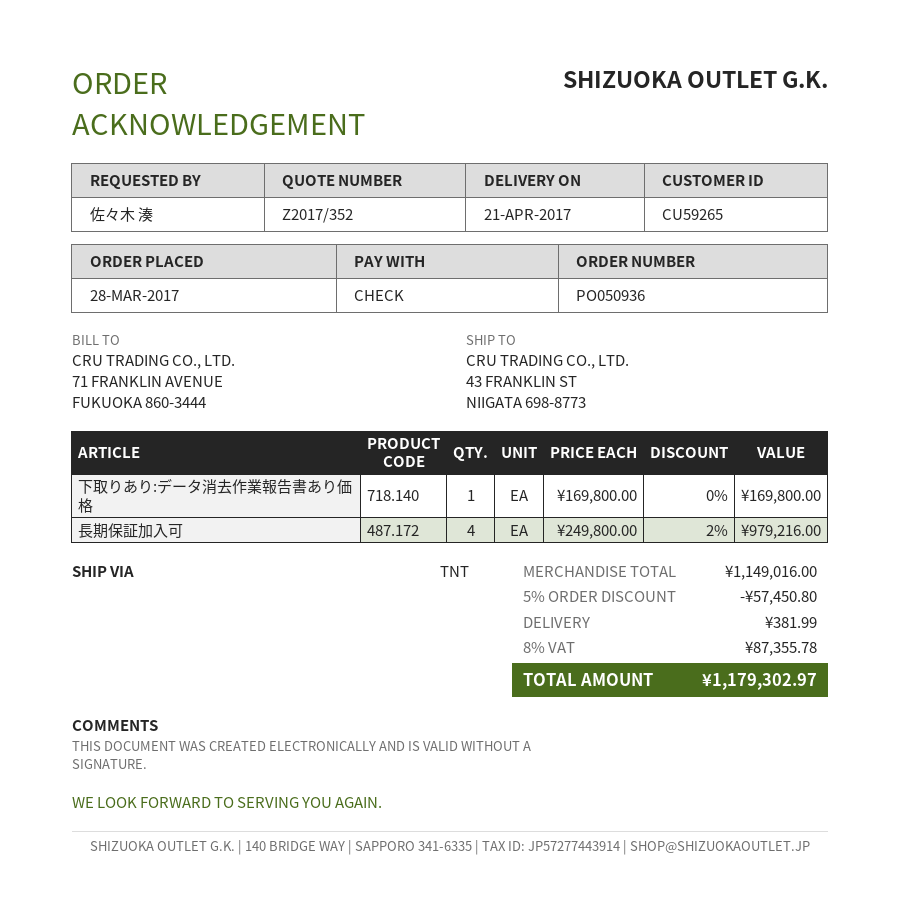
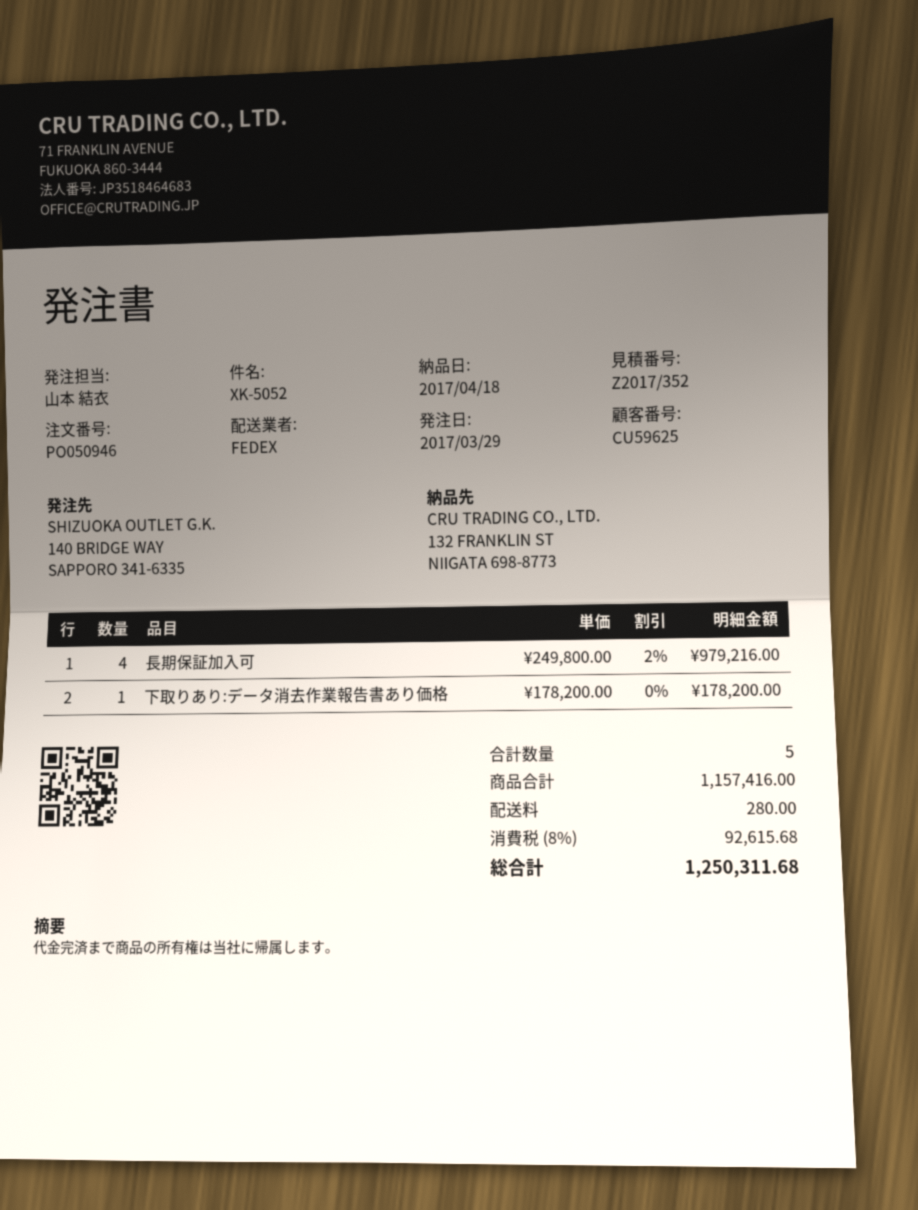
order number: PO050936 -> PO050946
order date: 2017-03-28 -> 2017-03-29
delivery date: 2017-04-21 -> 2017-04-18
customer number: CU59265 -> CU59625
ordered by: 佐々木 湊 -> 山本 結衣
shipping method: TNT -> FedEx
ship to: 43 FRANKLIN ST, NIIGATA 698-8773 -> 132 FRANKLIN ST, NIIGATA 698-8773
下取りあり:データ消去作業報告書あり価格: 1 x 169800.00 = 169800.00 -> 1 x 178200.00 = 178200.00
subtotal: 1149016.00 -> 1157416.00
discount: 5% = 57450.80 -> none
shipping: 381.99 -> 280.00
tax: 8% = 87355.78 -> 8% = 92615.68
total: 1179302.97 -> 1250311.68

